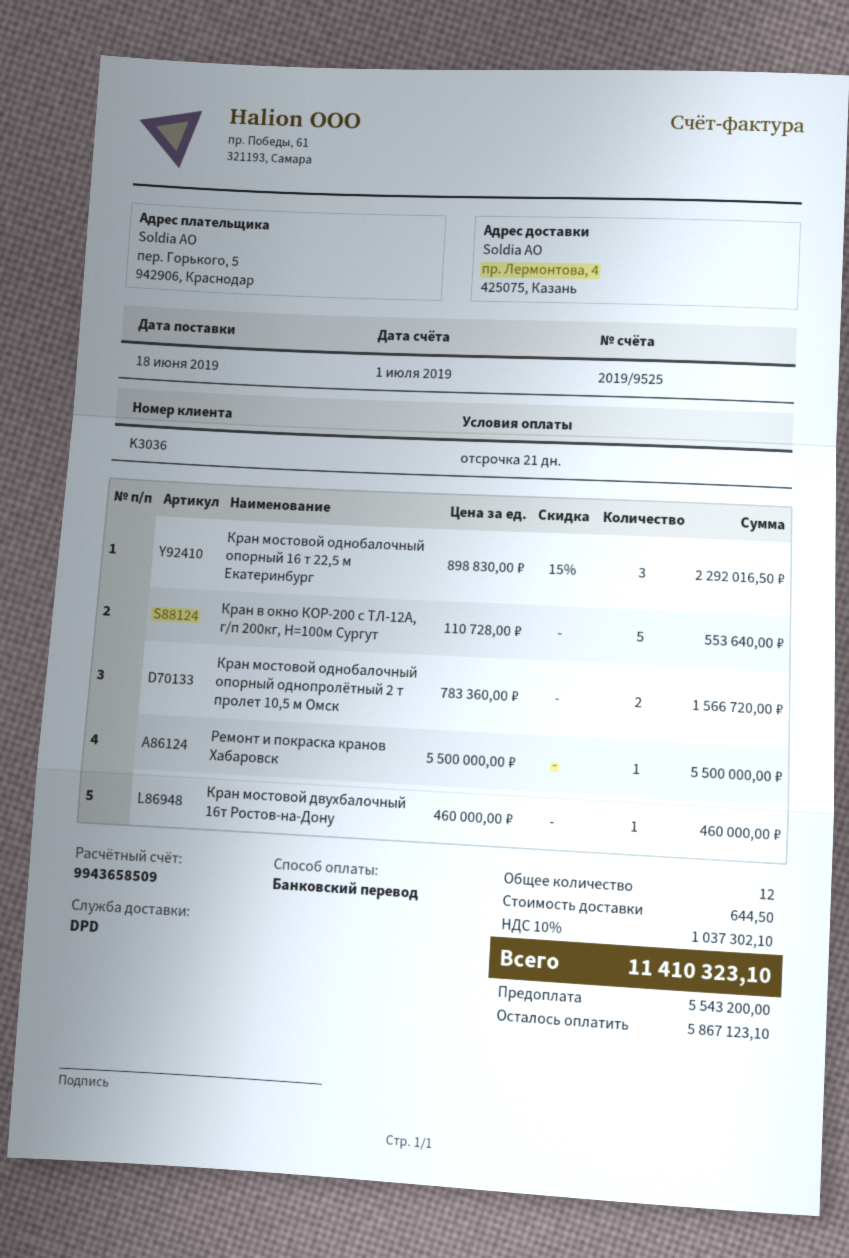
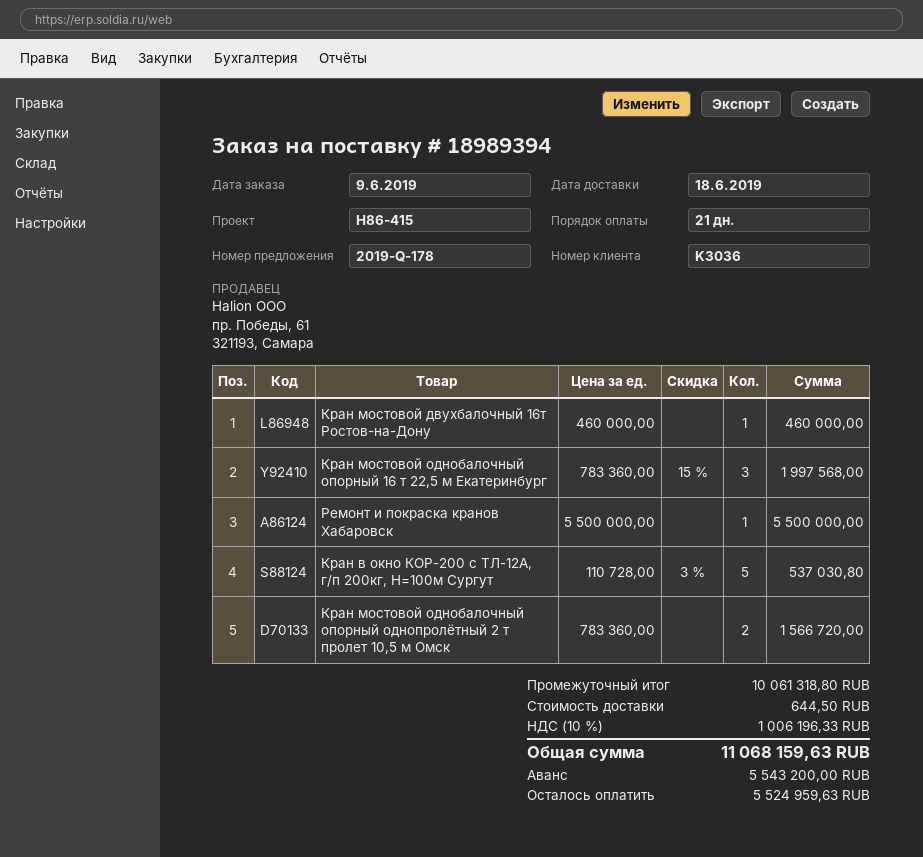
Кран мостовой однобалочный опорный 16 т 22,5 м Екатеринбург: 3 x 898830.00 - 15% = 2292016.50 -> 3 x 783360.00 - 15% = 1997568.00
Кран в окно КОР-200 с ТЛ-12А, г/п 200кг, Н=100м Сургут: 5 x 110728.00 = 553640.00 -> 5 x 110728.00 - 3% = 537030.80
tax: 10% = 1037302.10 -> 10% = 1006196.33
total: 11410323.10 -> 11068159.63
balance: 5867123.10 -> 5524959.63

